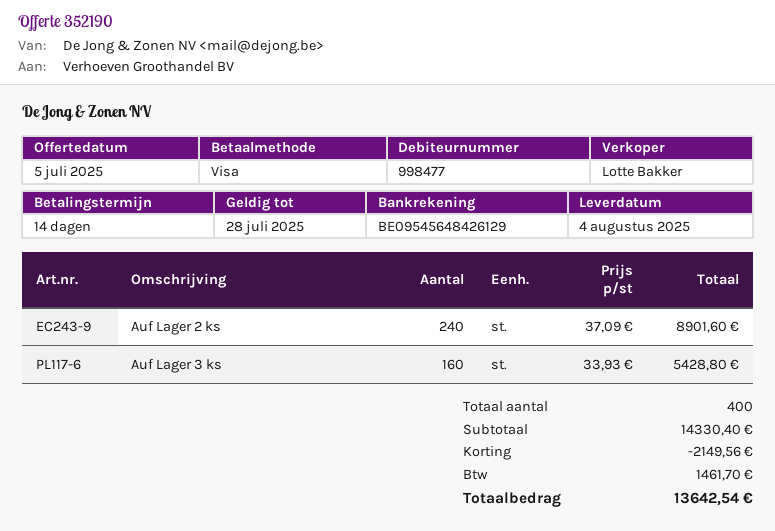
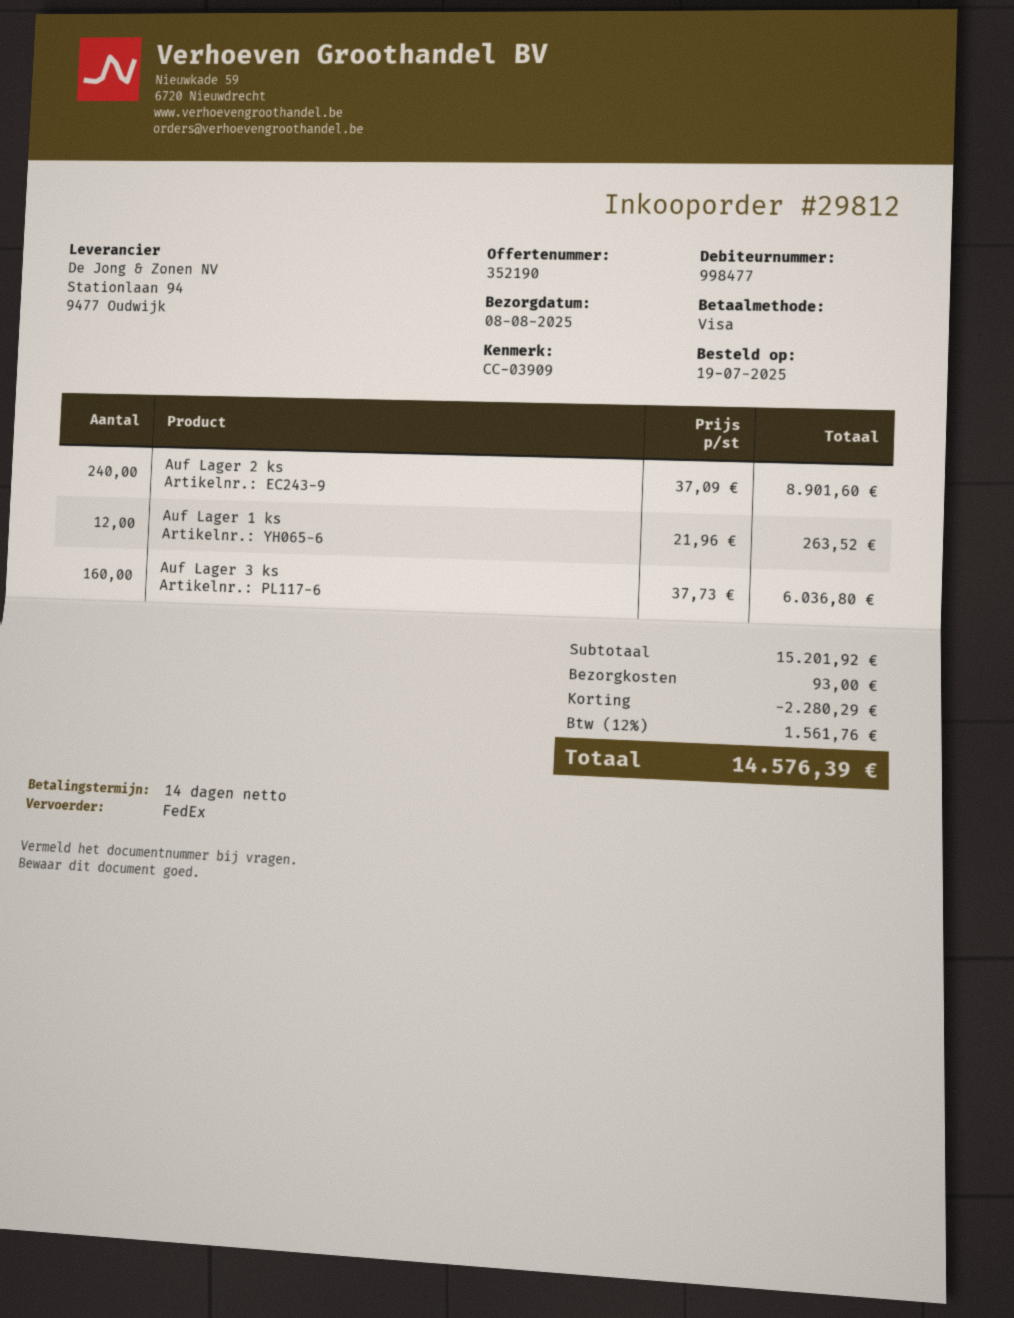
delivery date: 2025-08-04 -> 2025-08-08
Auf Lager 3 ks: 160 x 33.93 = 5428.80 -> 160 x 37.73 = 6036.80
Auf Lager 1 ks: none -> 12 x 21.96 = 263.52
subtotal: 14330.40 -> 15201.92
discount: 2149.56 -> 2280.29
shipping: none -> 93.00
tax: 1461.70 -> 1561.76
total: 13642.54 -> 14576.39

